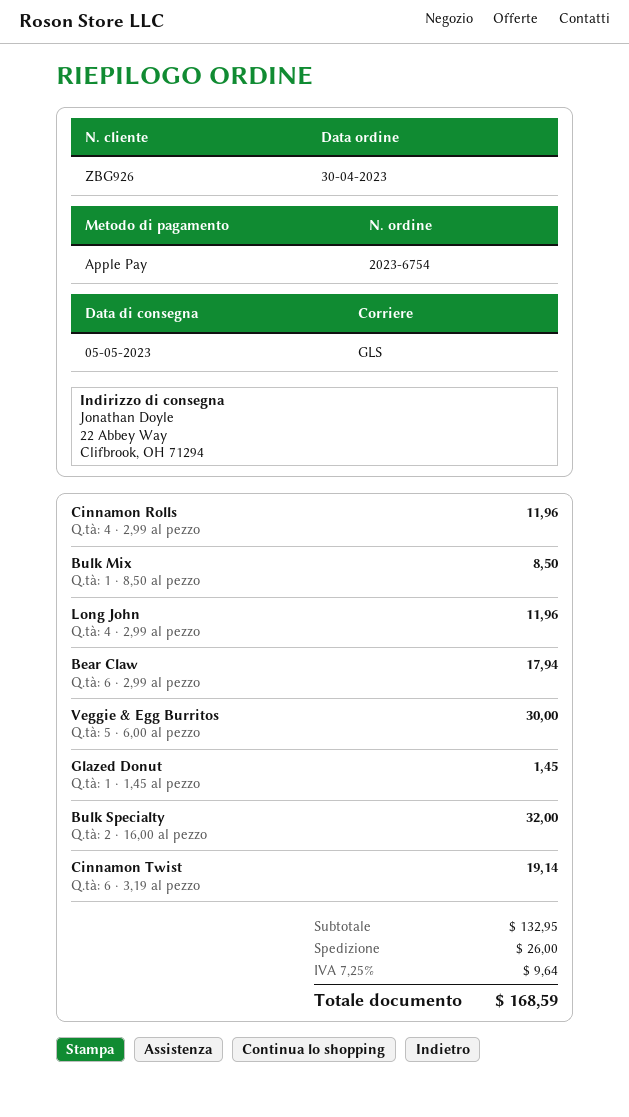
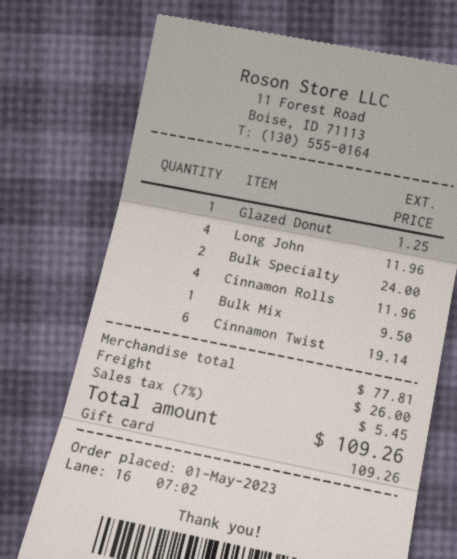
order date: 2023-04-30 -> 2023-05-01
payment method: Apple Pay -> gift card
Bulk Mix: 1 for 8.50 -> 1 for 9.50
Bear Claw: 6 for 17.94 -> none
Veggie & Egg Burritos: 5 for 30.00 -> none
Glazed Donut: 1 for 1.45 -> 1 for 1.25
Bulk Specialty: 2 for 32.00 -> 2 for 24.00
subtotal: 132.95 -> 77.81
tax: 7.25% = 9.64 -> 7% = 5.45
total: 168.59 -> 109.26

